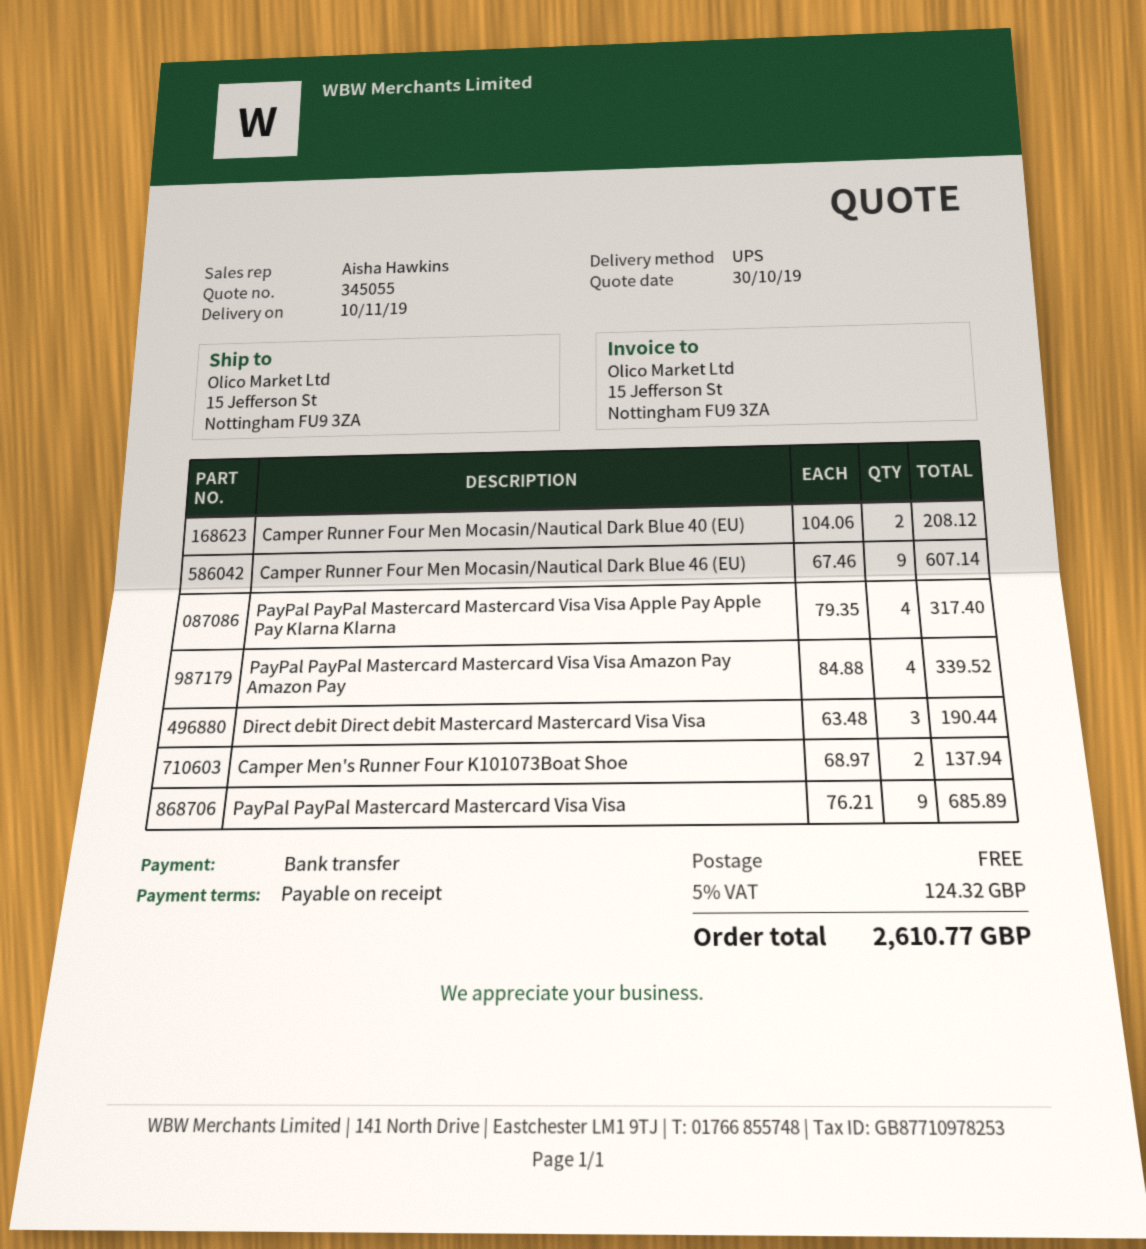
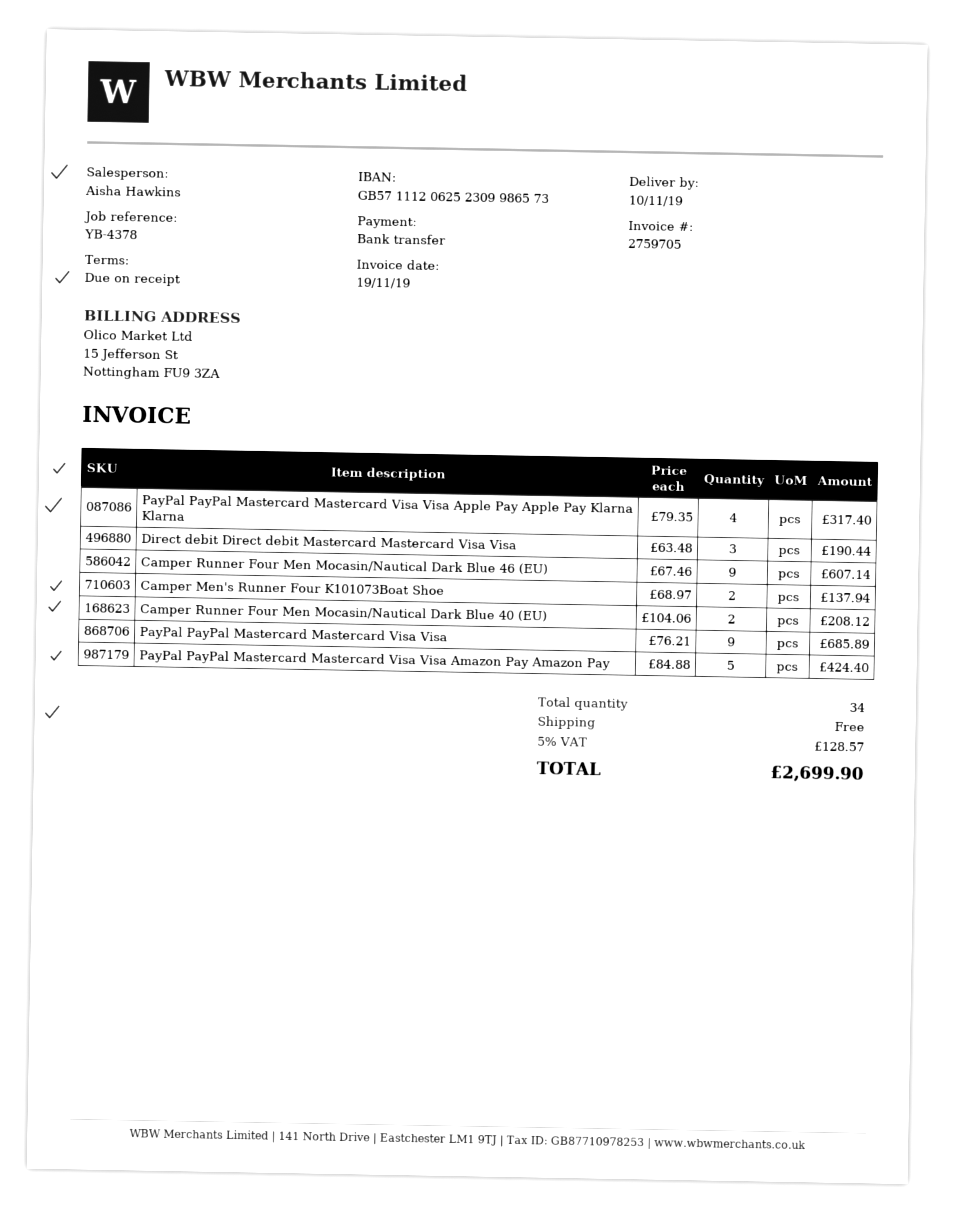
PayPal PayPal Mastercard Mastercard Visa Visa Amazon Pay Amazon Pay: 4 x 84.88 = 339.52 -> 5 x 84.88 = 424.40
tax: 5% = 124.32 -> 5% = 128.57
total: 2610.77 -> 2699.90

